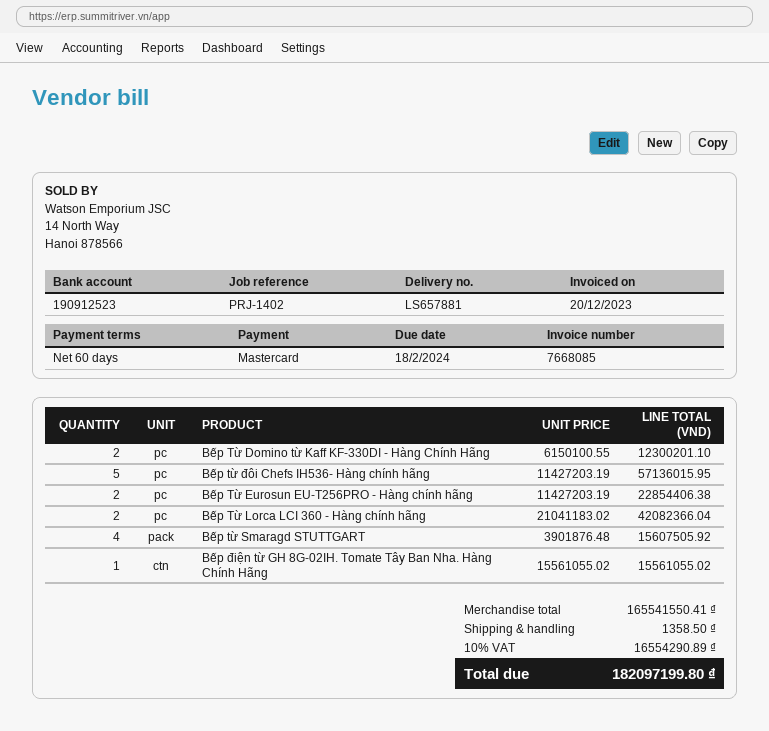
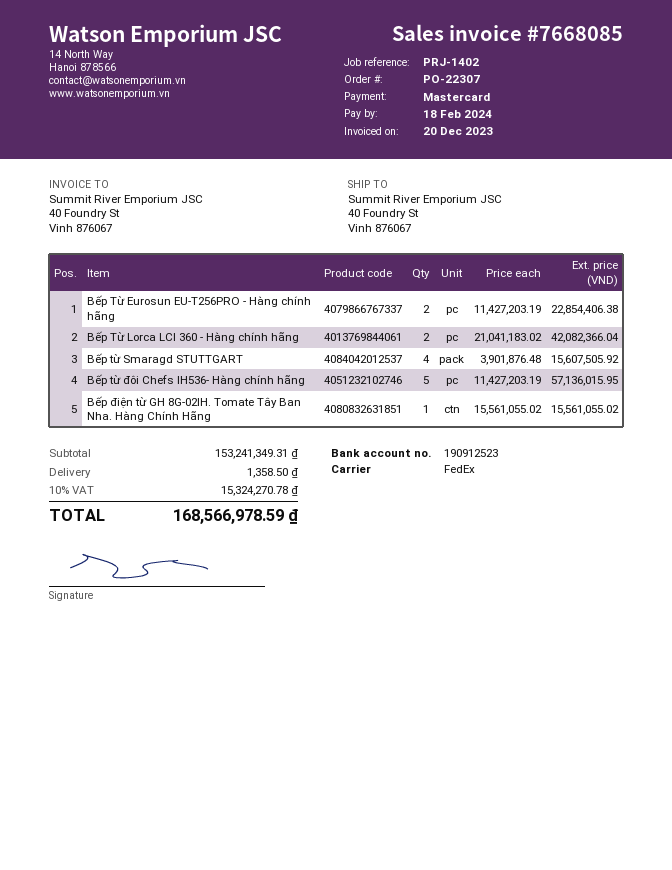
Bếp Từ Domino từ Kaff KF-330DI - Hàng Chính Hãng: 2 x 6150100.55 = 12300201.10 -> none
subtotal: 165541550.41 -> 153241349.31
tax: 10% = 16554290.89 -> 10% = 15324270.78
total: 182097199.80 -> 168566978.59

